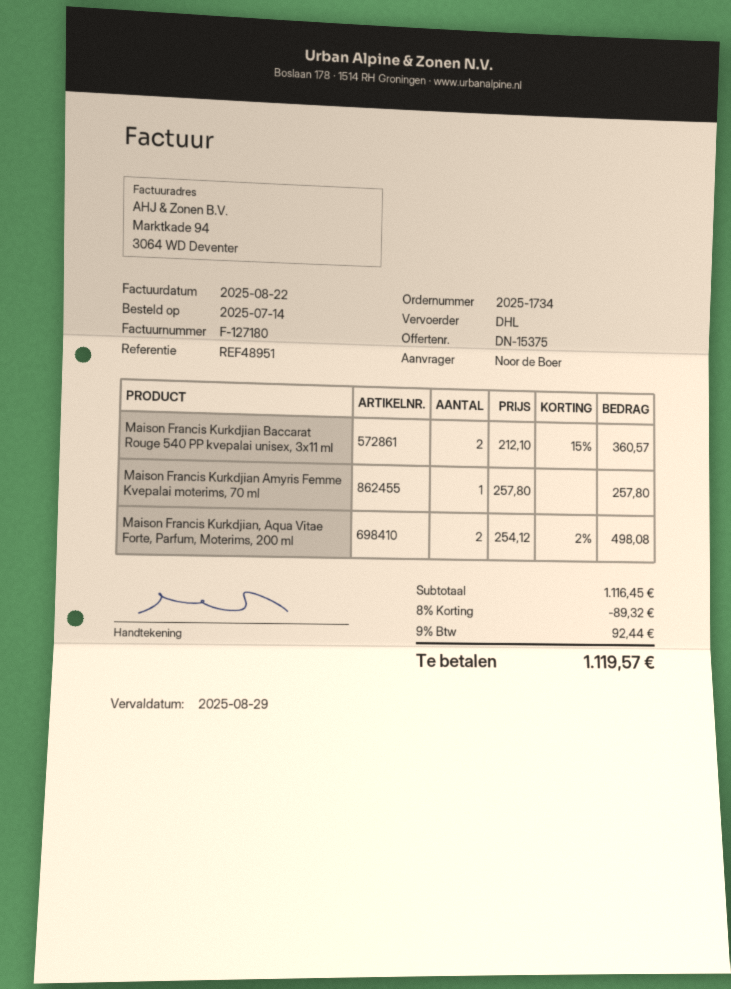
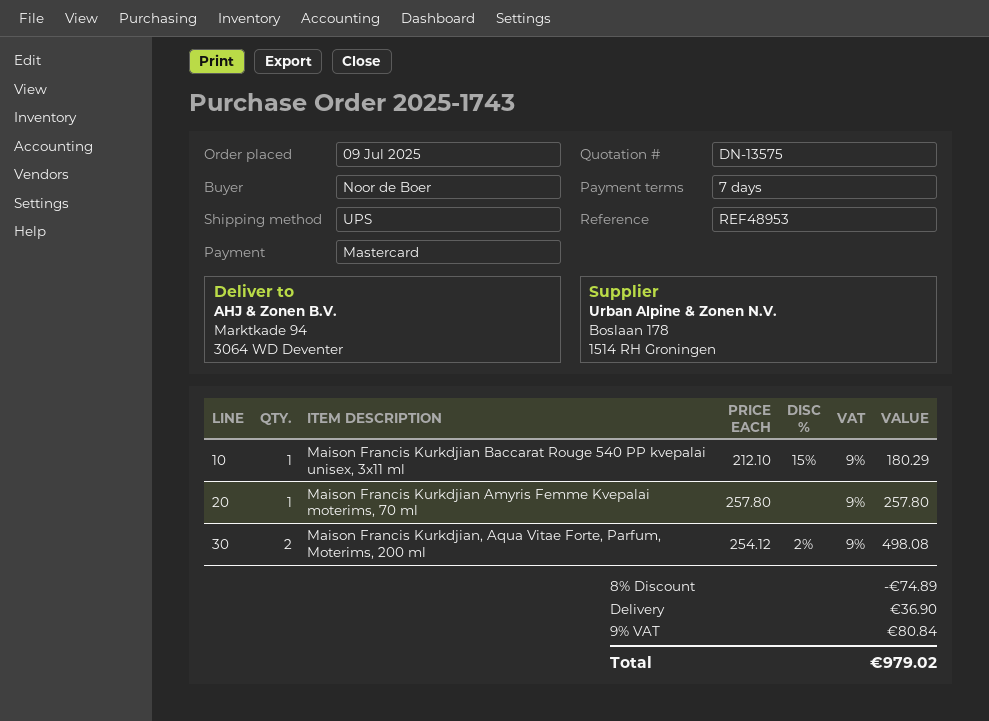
quote number: DN-15375 -> DN-13575
order number: 2025-1734 -> 2025-1743
order date: 2025-07-14 -> 2025-07-09
reference: REF48951 -> REF48953
shipping method: DHL -> UPS
Maison Francis Kurkdjian Baccarat Rouge 540 PP kvepalai unisex, 3x11 ml: 2 x 212.10 - 15% = 360.57 -> 1 x 212.10 - 15% = 180.29
discount: 8% = 89.32 -> 8% = 74.89
shipping: none -> 36.90
tax: 9% = 92.44 -> 9% = 80.84
total: 1119.57 -> 979.02

